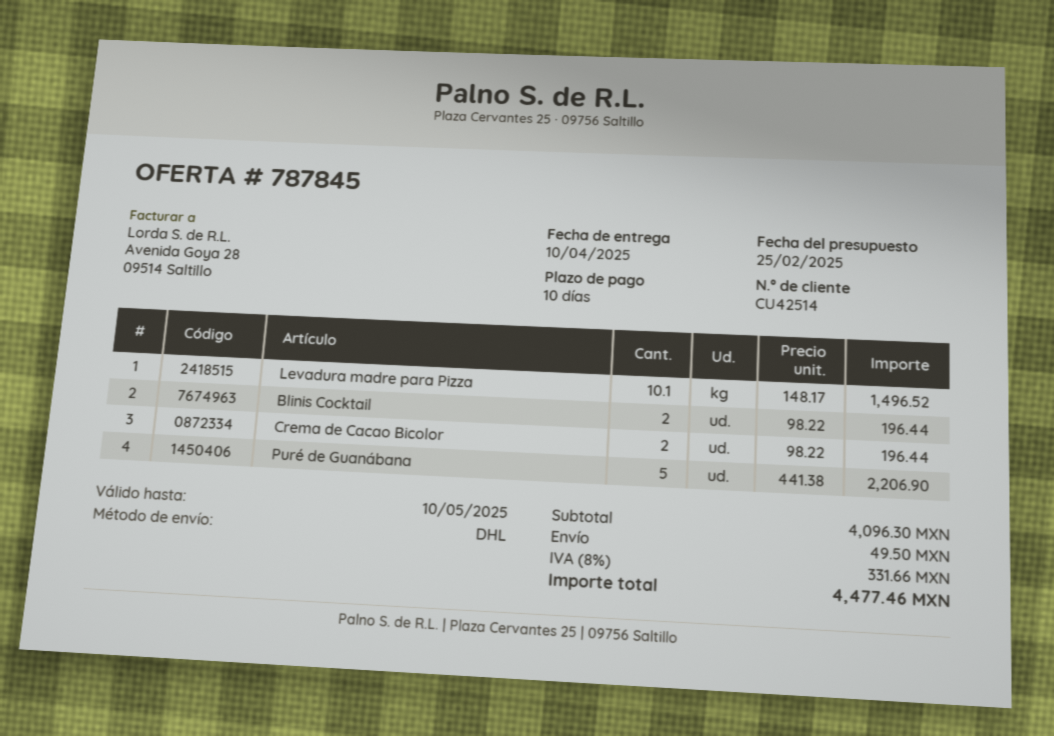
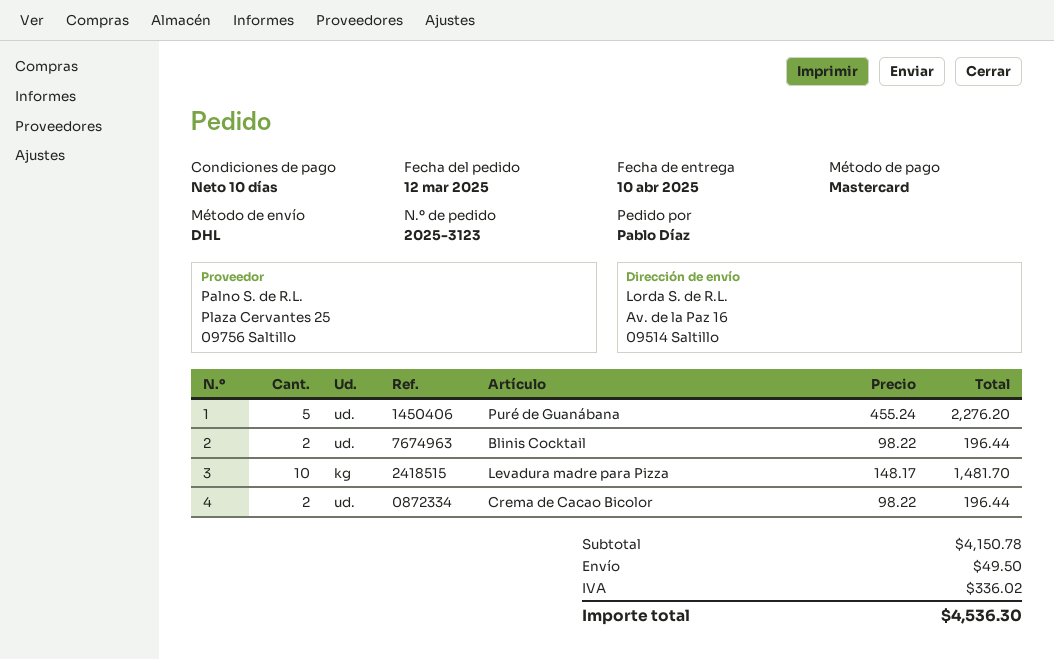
Levadura madre para Pizza: 10.1 x 148.17 = 1496.52 -> 10 x 148.17 = 1481.70
Puré de Guanábana: 5 x 441.38 = 2206.90 -> 5 x 455.24 = 2276.20
subtotal: 4096.30 -> 4150.78
tax: 331.66 -> 336.02
total: 4477.46 -> 4536.30

